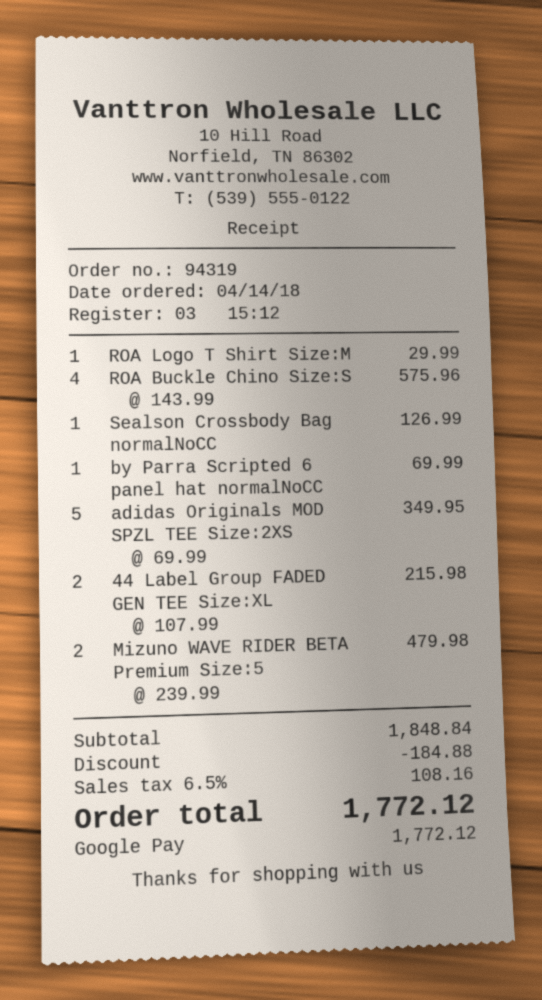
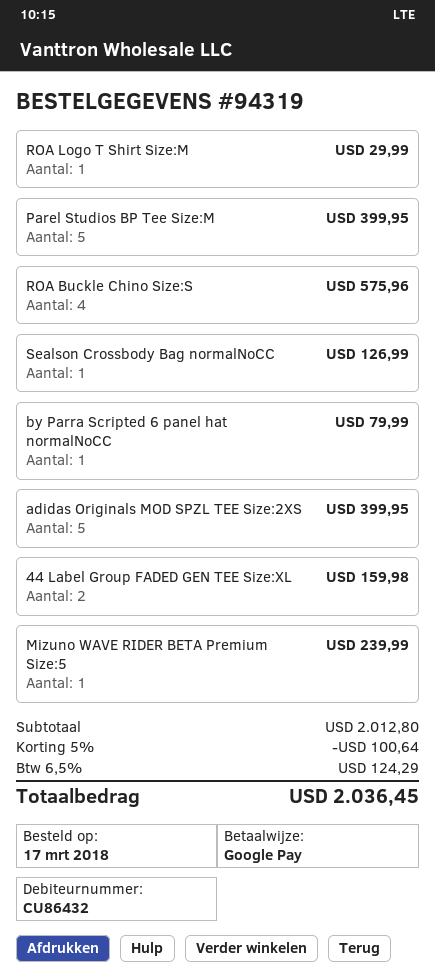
order date: 2018-04-14 -> 2018-03-17
by Parra Scripted 6 panel hat normalNoCC: 1 for 69.99 -> 1 for 79.99
adidas Originals MOD SPZL TEE Size:2XS: 5 for 349.95 -> 5 for 399.95
44 Label Group FADED GEN TEE Size:XL: 2 for 215.98 -> 2 for 159.98
Mizuno WAVE RIDER BETA Premium Size:5: 2 for 479.98 -> 1 for 239.99
Parel Studios BP Tee Size:M: none -> 5 for 399.95
subtotal: 1848.84 -> 2012.80
discount: 184.88 -> 100.64
tax: 6.5% = 108.16 -> 6.5% = 124.29
total: 1772.12 -> 2036.45

